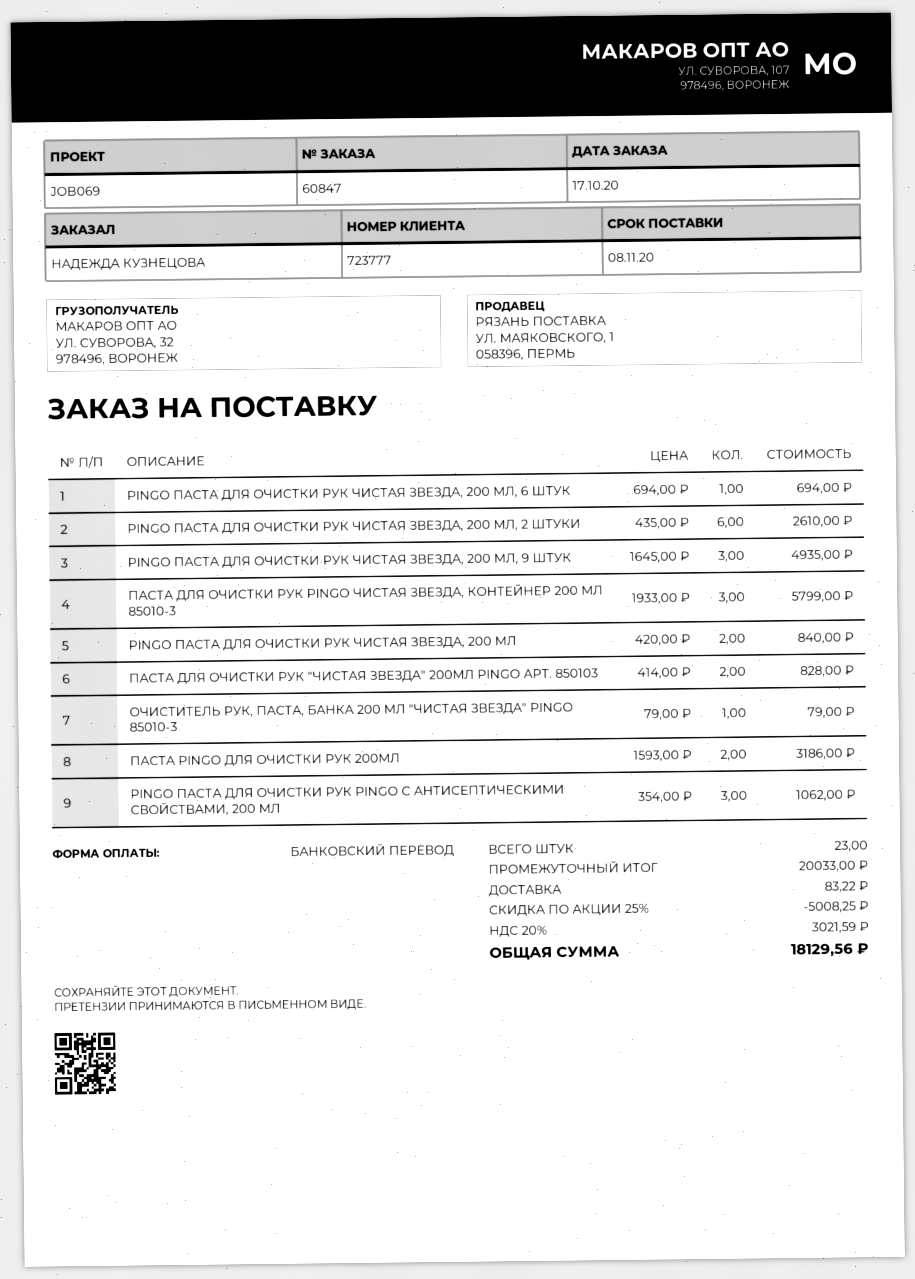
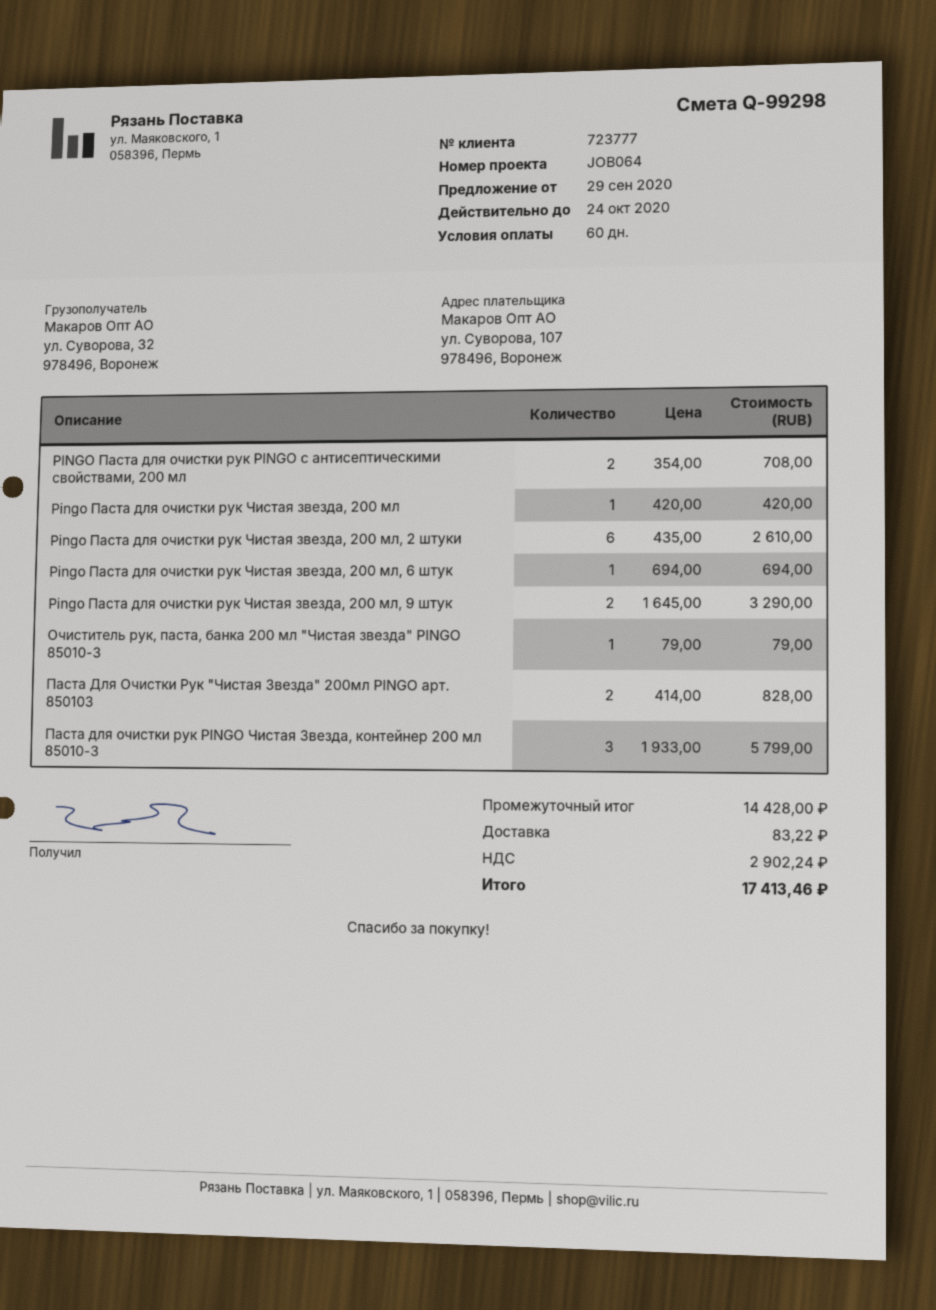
reference: JOB069 -> JOB064
PINGO ПАСТА ДЛЯ ОЧИСТКИ РУК ЧИСТАЯ ЗВЕЗДА, 200 МЛ, 9 ШТУК: 3 x 1645.00 = 4935.00 -> 2 x 1645.00 = 3290.00
PINGO ПАСТА ДЛЯ ОЧИСТКИ РУК ЧИСТАЯ ЗВЕЗДА, 200 МЛ: 2 x 420.00 = 840.00 -> 1 x 420.00 = 420.00
ПАСТА PINGO ДЛЯ ОЧИСТКИ РУК 200МЛ: 2 x 1593.00 = 3186.00 -> none
PINGO ПАСТА ДЛЯ ОЧИСТКИ РУК PINGO С АНТИСЕПТИЧЕСКИМИ СВОЙСТВАМИ, 200 МЛ: 3 x 354.00 = 1062.00 -> 2 x 354.00 = 708.00
subtotal: 20033.00 -> 14428.00
discount: 25% = 5008.25 -> none
tax: 3021.59 -> 2902.24
total: 18129.56 -> 17413.46

